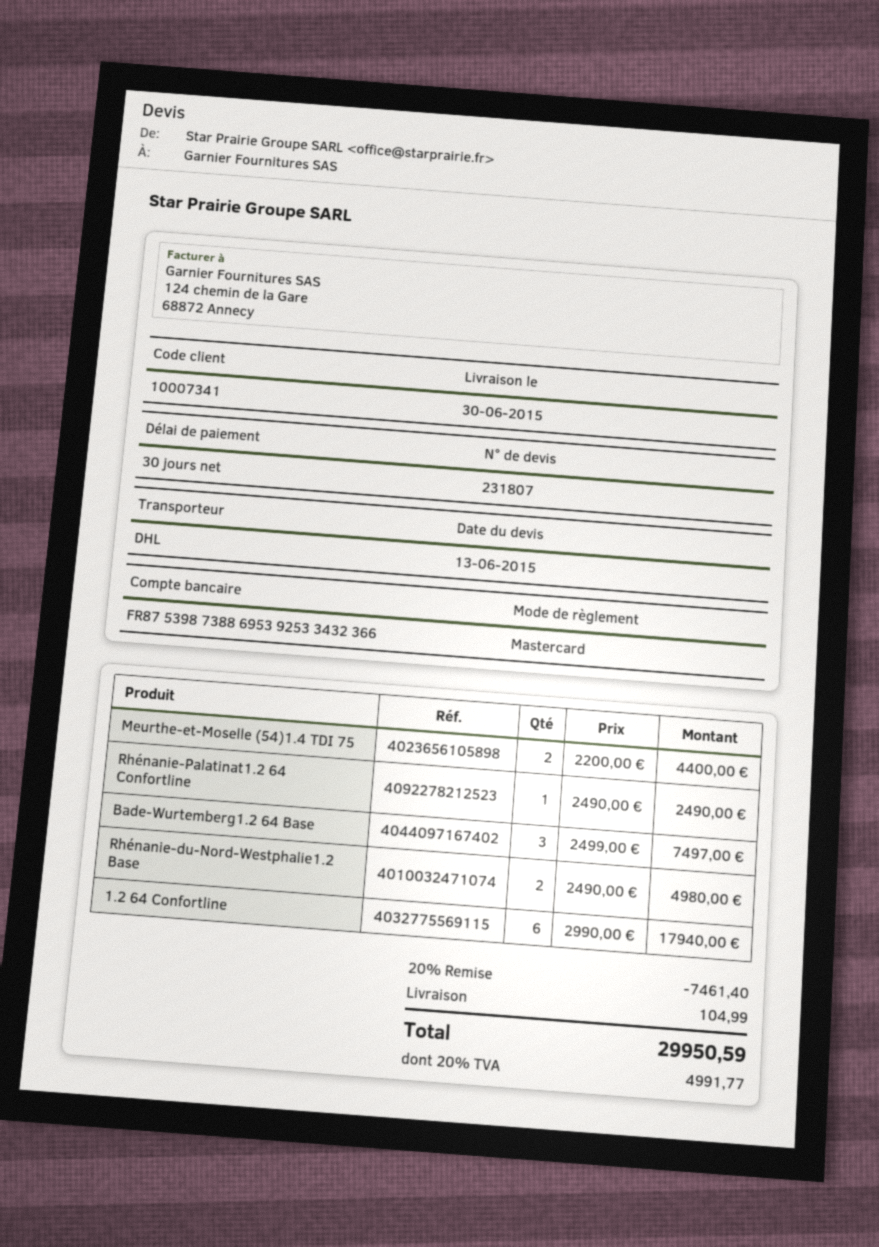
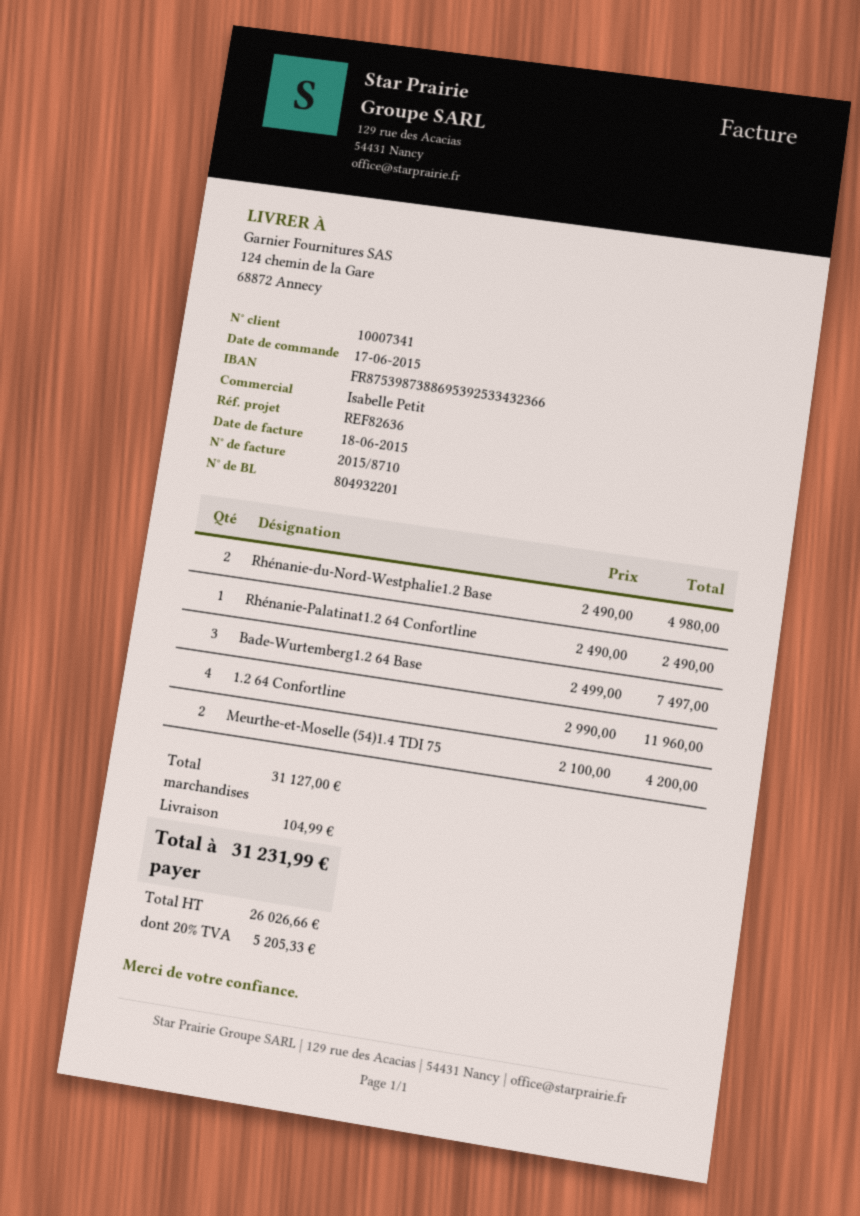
Meurthe-et-Moselle (54)1.4 TDI 75: 2 x 2200.00 = 4400.00 -> 2 x 2100.00 = 4200.00
1.2 64 Confortline: 6 x 2990.00 = 17940.00 -> 4 x 2990.00 = 11960.00
discount: 20% = 7461.40 -> none
tax: 20% = 4991.77 -> 20% = 5205.33
total: 29950.59 -> 31231.99

